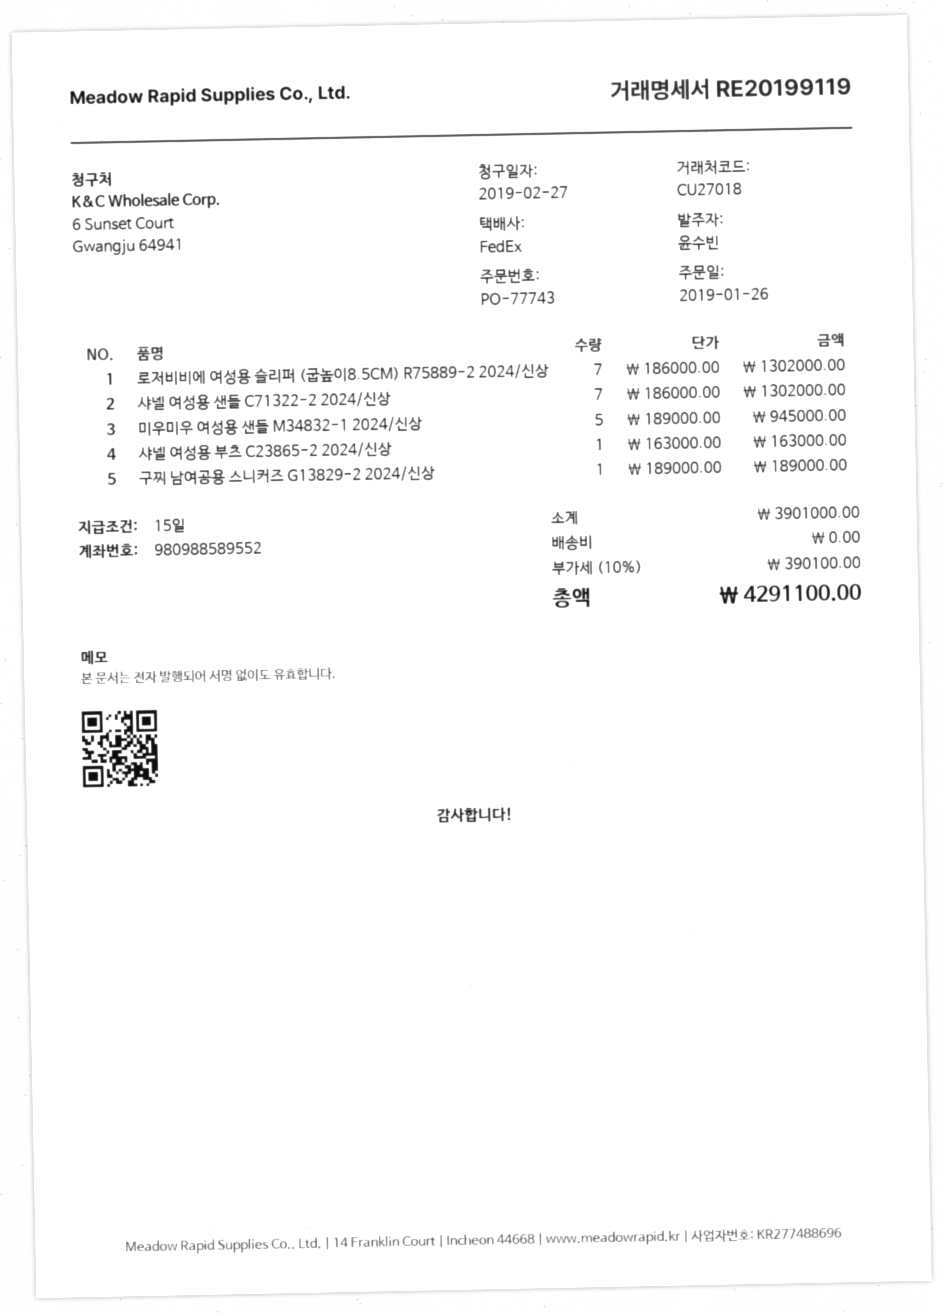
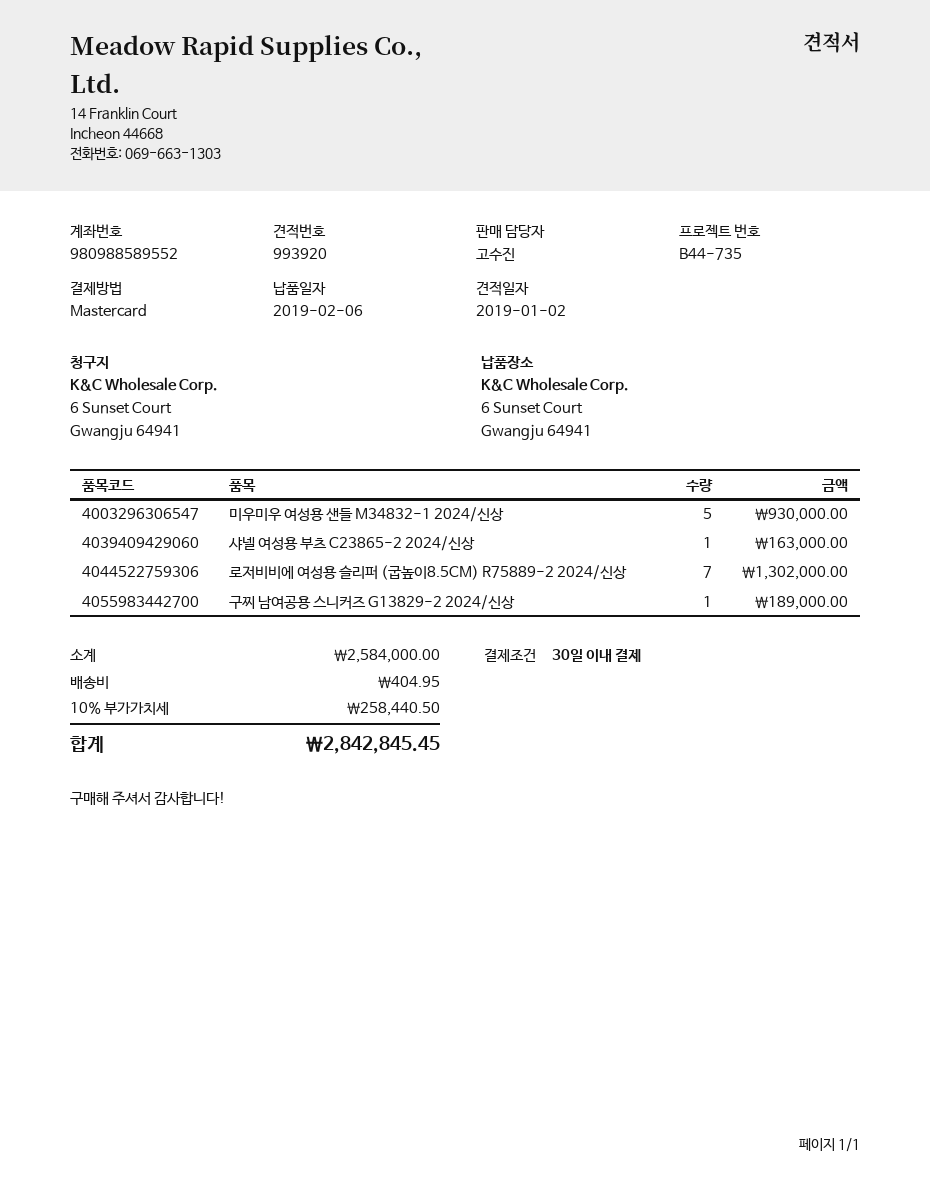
payment terms: 15 days -> 30 days
샤넬 여성용 샌들 C71322-2 2024/신상: 7 for 1302000.00 -> none
미우미우 여성용 샌들 M34832-1 2024/신상: 5 for 945000.00 -> 5 for 930000.00
subtotal: 3901000.00 -> 2584000.00
shipping: 0.00 -> 404.95
tax: 10% = 390100.00 -> 10% = 258440.50
total: 4291100.00 -> 2842845.45

